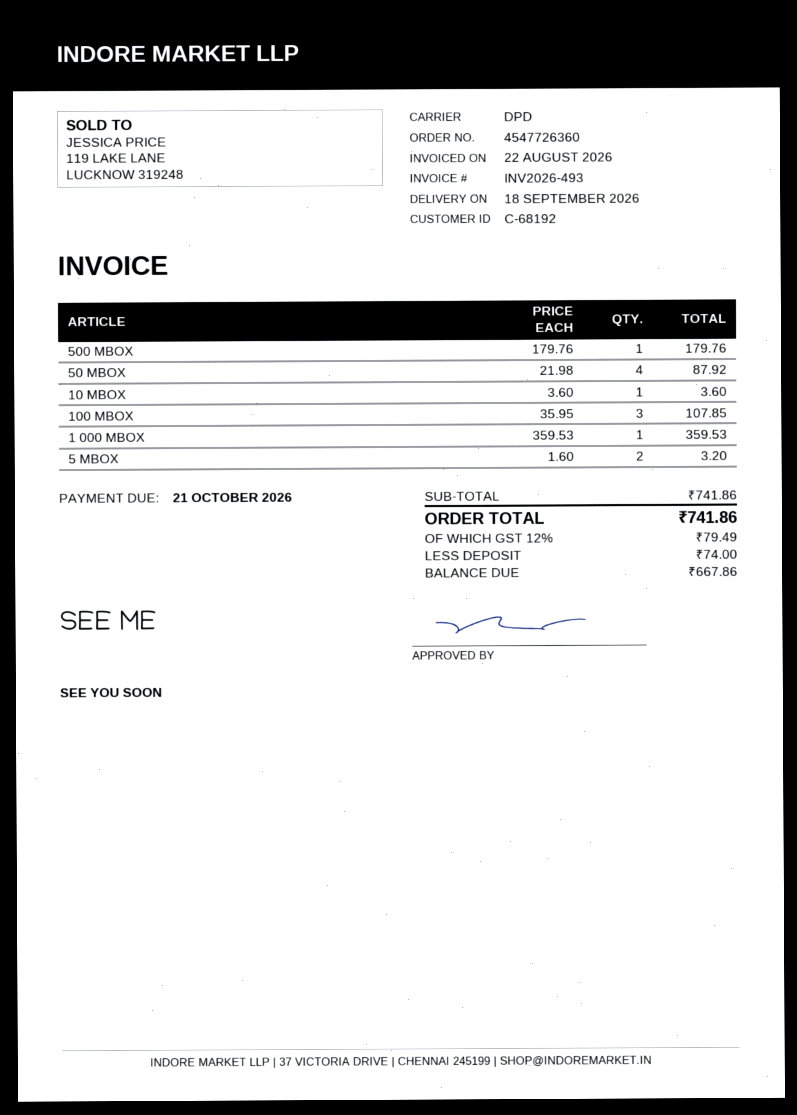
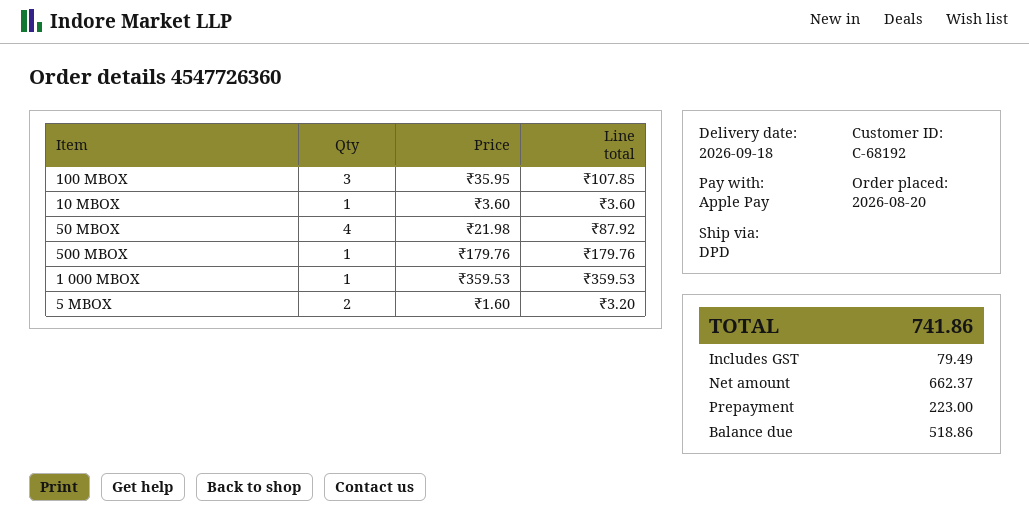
deposit: 74.00 -> 223.00
balance: 667.86 -> 518.86

